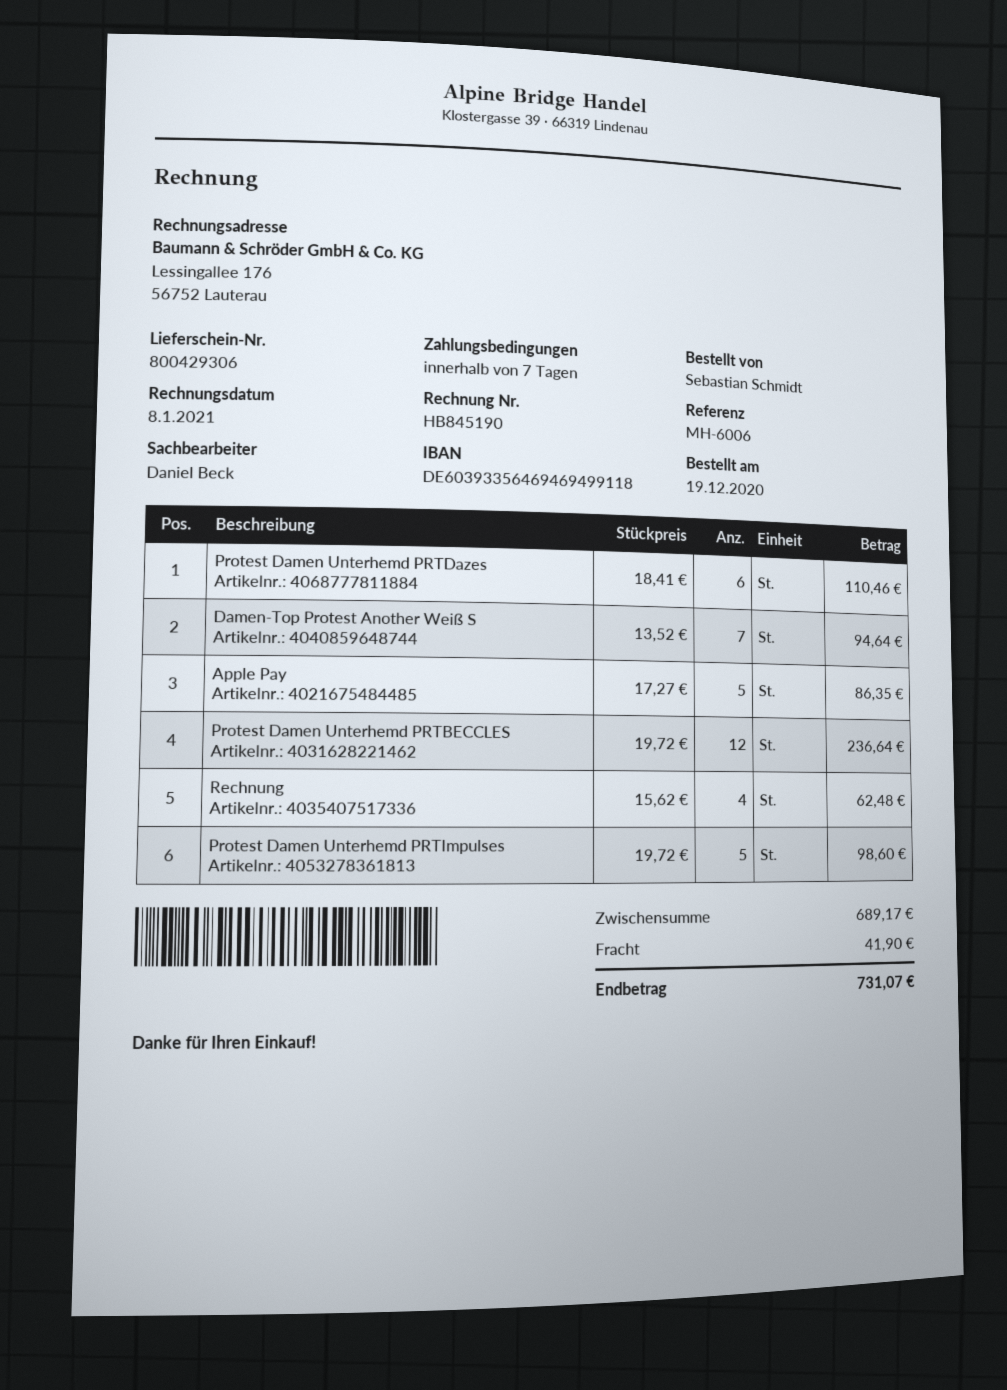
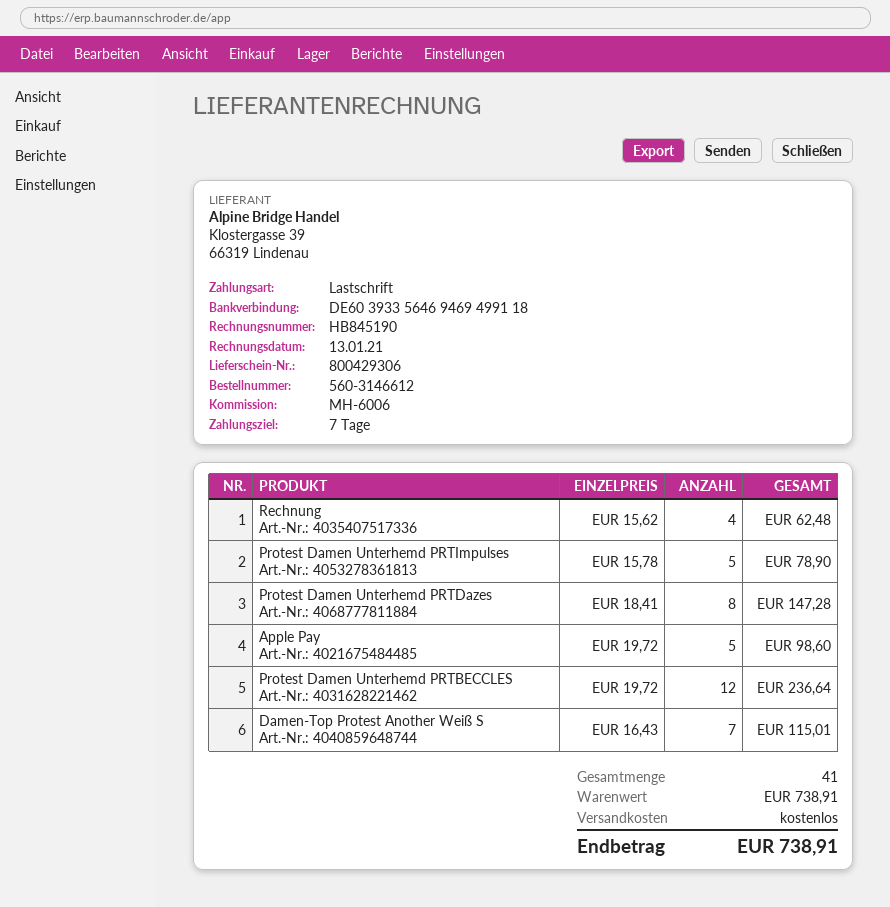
invoice date: 2021-01-08 -> 2021-01-13
Protest Damen Unterhemd PRTDazes: 6 x 18.41 = 110.46 -> 8 x 18.41 = 147.28
Damen-Top Protest Another Weiß S: 7 x 13.52 = 94.64 -> 7 x 16.43 = 115.01
Apple Pay: 5 x 17.27 = 86.35 -> 5 x 19.72 = 98.60
Protest Damen Unterhemd PRTImpulses: 5 x 19.72 = 98.60 -> 5 x 15.78 = 78.90
subtotal: 689.17 -> 738.91
shipping: 41.90 -> 0.00
total: 731.07 -> 738.91

